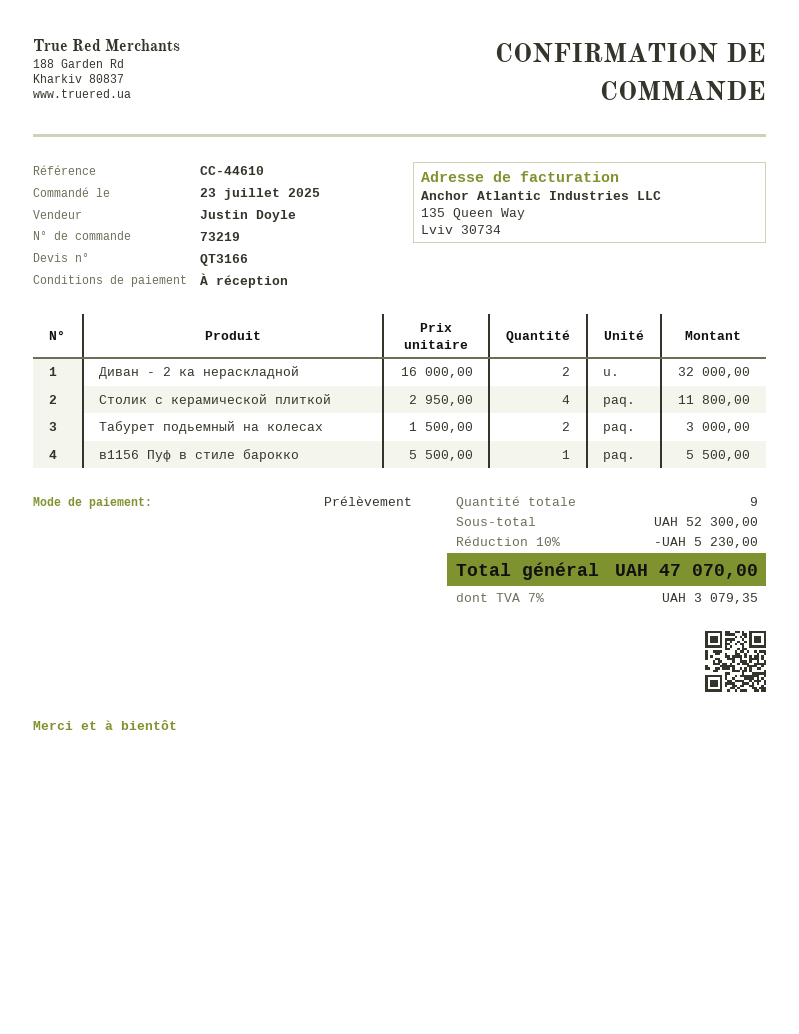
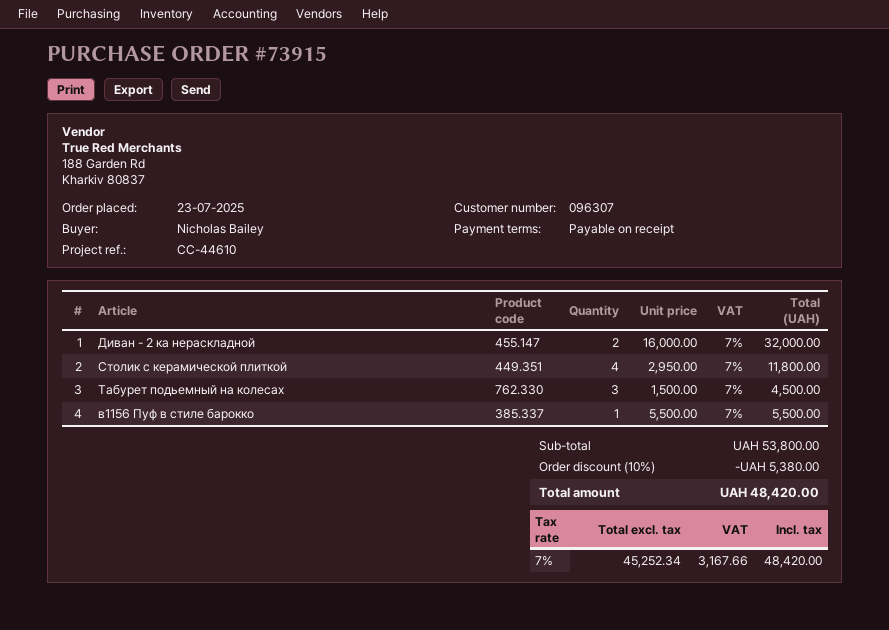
order number: 73219 -> 73915
Табурет подьемный на колесах: 2 x 1500.00 = 3000.00 -> 3 x 1500.00 = 4500.00
subtotal: 52300.00 -> 53800.00
discount: 10% = 5230.00 -> 10% = 5380.00
tax: 7% = 3079.35 -> 7% = 3167.66
total: 47070.00 -> 48420.00

